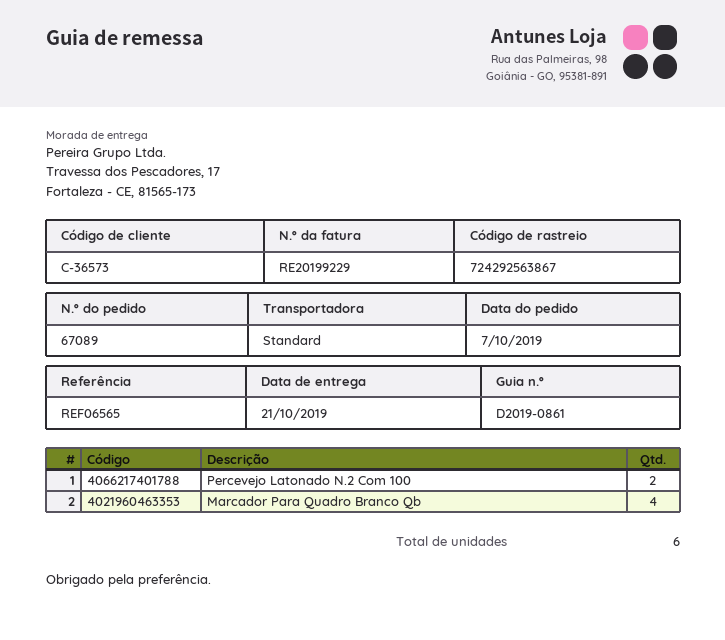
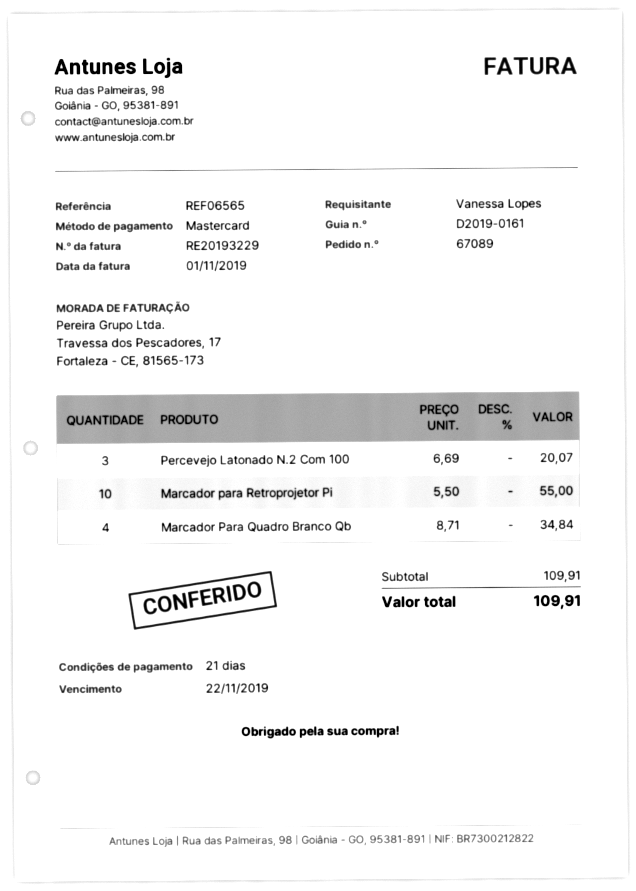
delivery note number: D2019-0861 -> D2019-0161
invoice number: RE20199229 -> RE20193229
Percevejo Latonado N.2 Com 100: 2 -> 3
Marcador para Retroprojetor Pi: none -> 10

